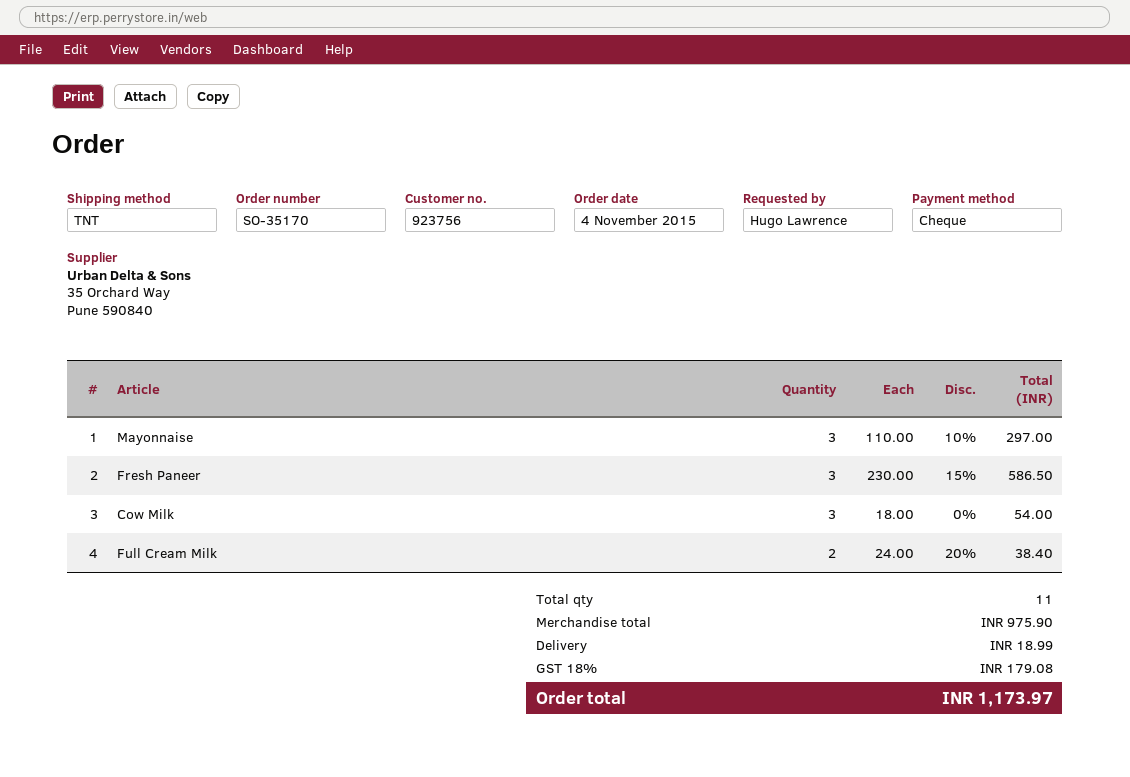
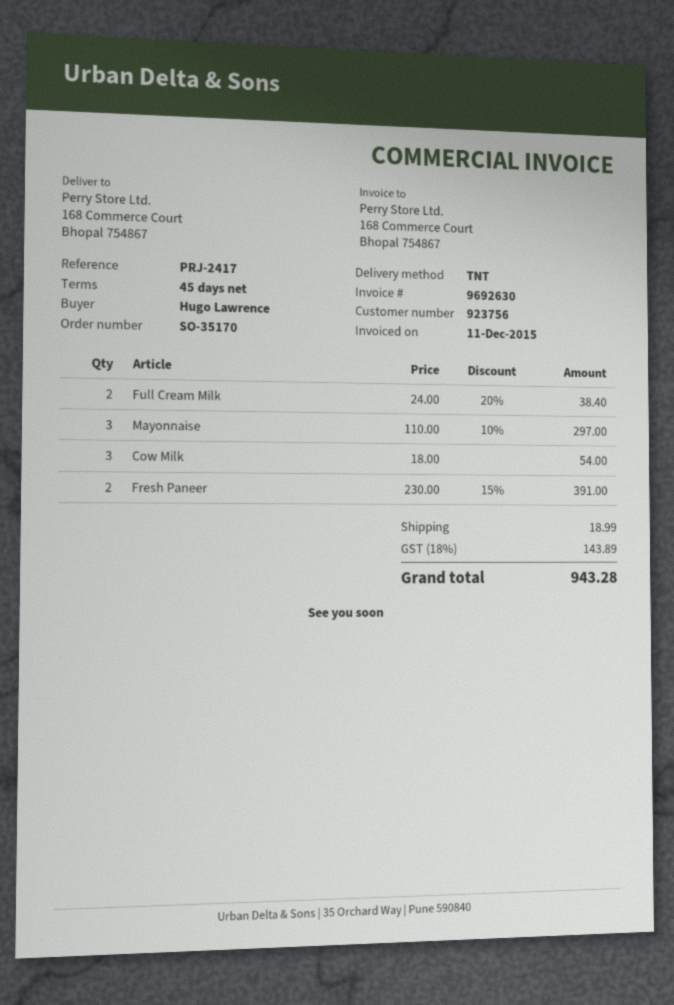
Fresh Paneer: 3 x 230.00 - 15% = 586.50 -> 2 x 230.00 - 15% = 391.00
tax: 18% = 179.08 -> 18% = 143.89
total: 1173.97 -> 943.28

